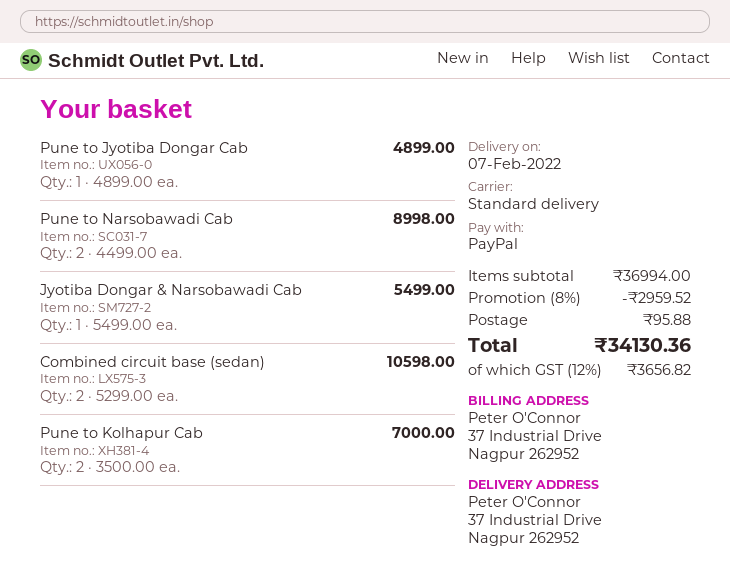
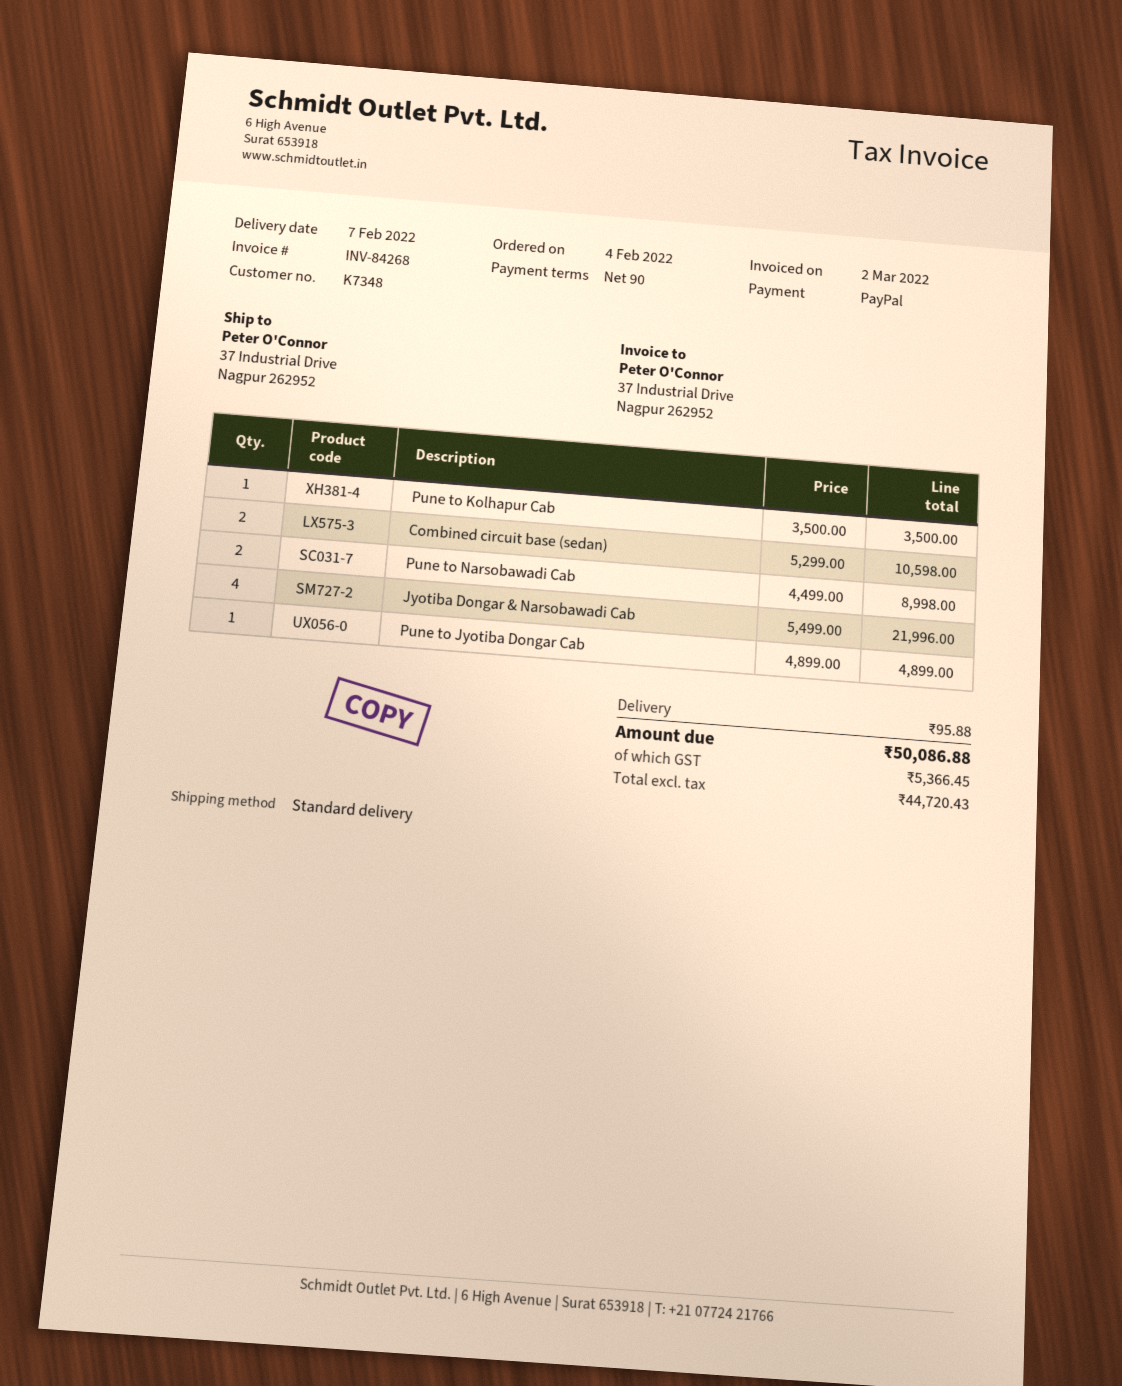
Jyotiba Dongar & Narsobawadi Cab: 1 x 5499.00 = 5499.00 -> 4 x 5499.00 = 21996.00
Pune to Kolhapur Cab: 2 x 3500.00 = 7000.00 -> 1 x 3500.00 = 3500.00
discount: 8% = 2959.52 -> none
tax: 3656.82 -> 5366.45
total: 34130.36 -> 50086.88

